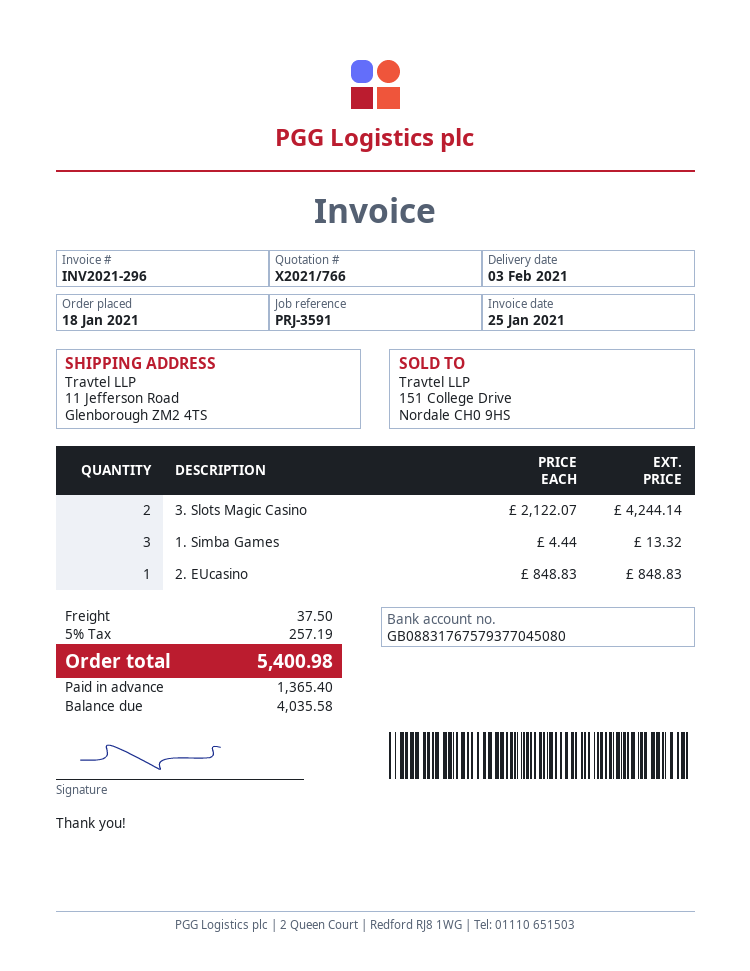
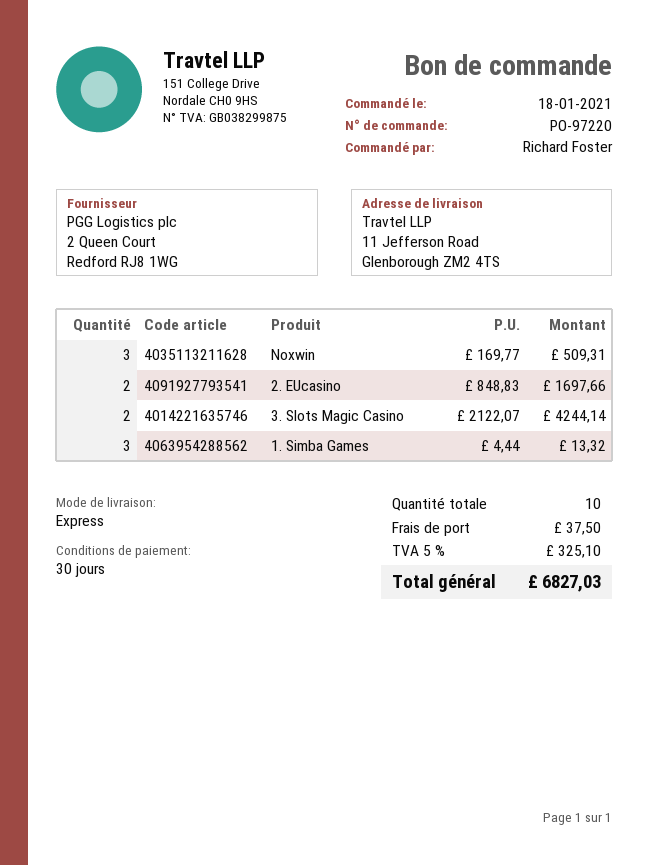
2. EUcasino: 1 x 848.83 = 848.83 -> 2 x 848.83 = 1697.66
Noxwin: none -> 3 x 169.77 = 509.31
tax: 5% = 257.19 -> 5% = 325.10
total: 5400.98 -> 6827.03

